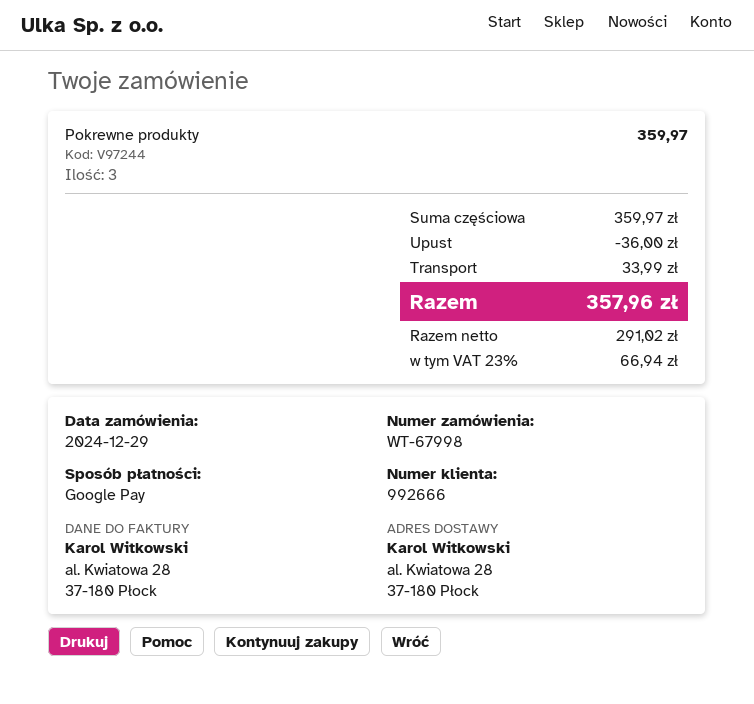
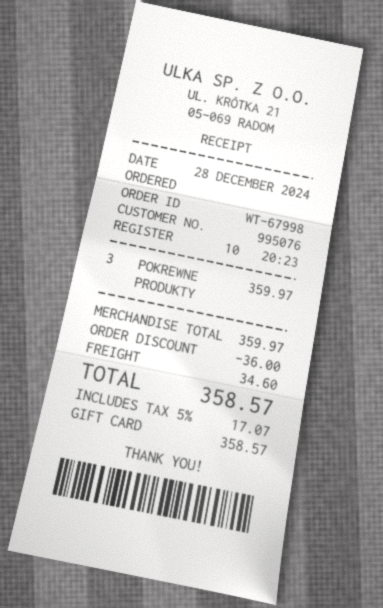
order date: 2024-12-29 -> 2024-12-28
customer number: 992666 -> 995076
payment method: Google Pay -> gift card
shipping: 33.99 -> 34.60
tax: 23% = 66.94 -> 5% = 17.07
total: 357.96 -> 358.57

